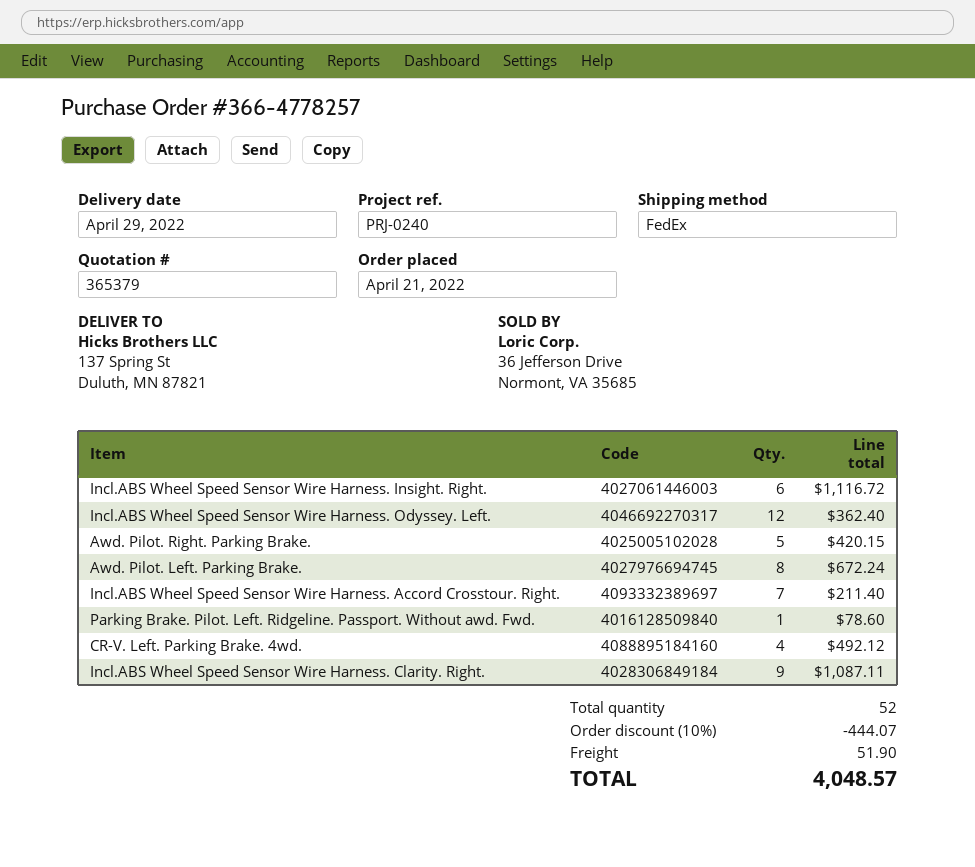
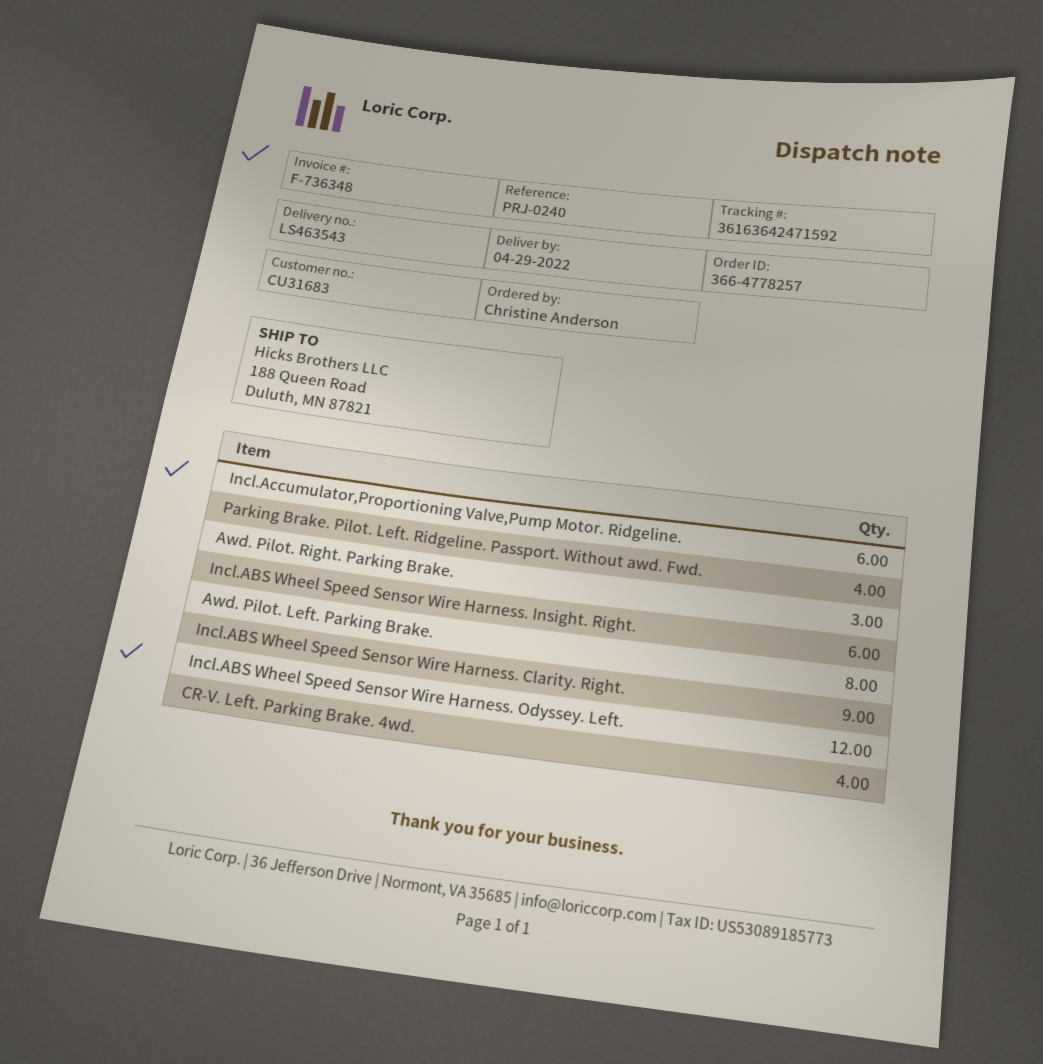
ship to: 137 Spring St, Duluth, MN 87821 -> 188 Queen Road, Duluth, MN 87821
Awd. Pilot. Right. Parking Brake.: 5 -> 3
Incl.ABS Wheel Speed Sensor Wire Harness. Accord Crosstour. Right.: 7 -> none
Parking Brake. Pilot. Left. Ridgeline. Passport. Without awd. Fwd.: 1 -> 4
Incl.Accumulator,Proportioning Valve,Pump Motor. Ridgeline.: none -> 6

